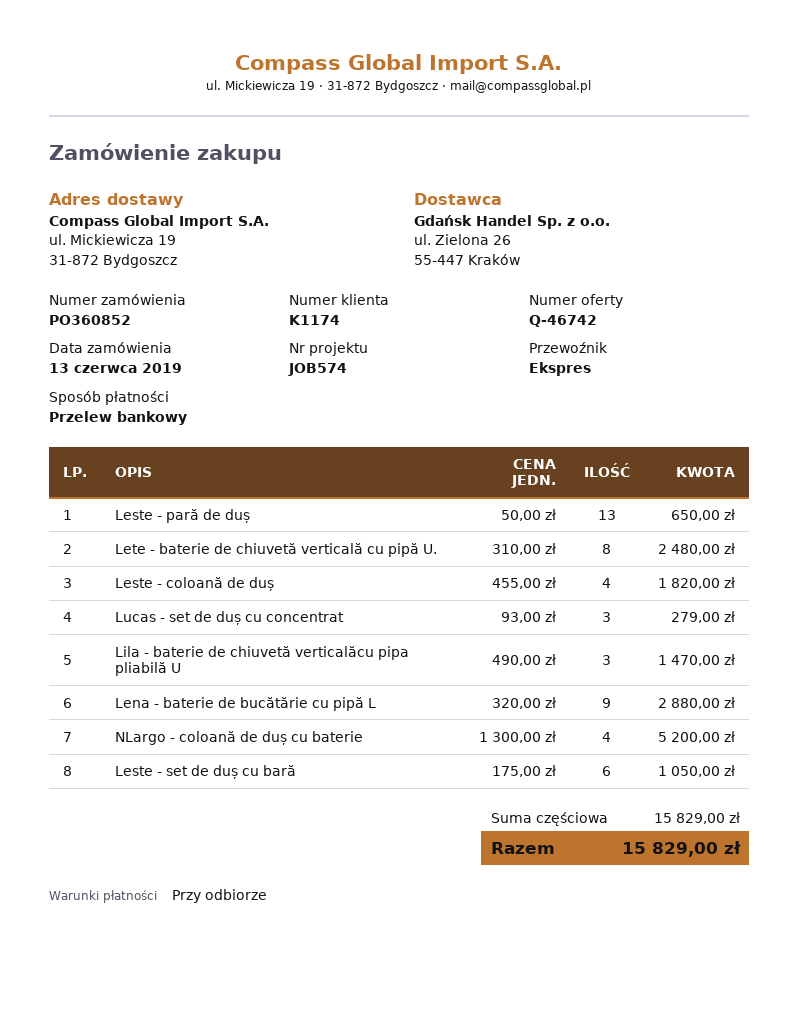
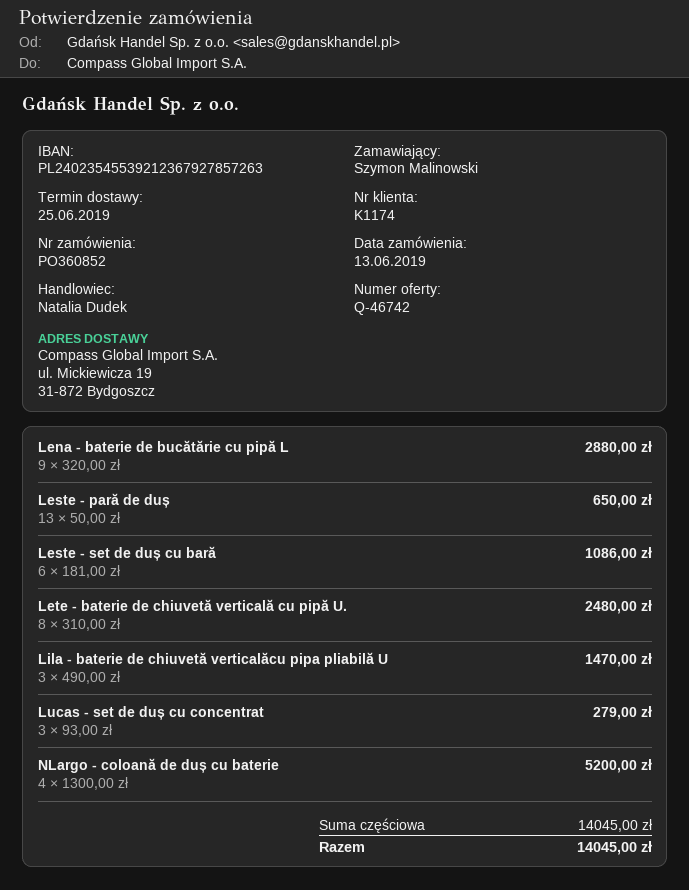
Leste - coloană de duș: 4 x 455.00 = 1820.00 -> none
Leste - set de duș cu bară: 6 x 175.00 = 1050.00 -> 6 x 181.00 = 1086.00
subtotal: 15829.00 -> 14045.00
total: 15829.00 -> 14045.00

